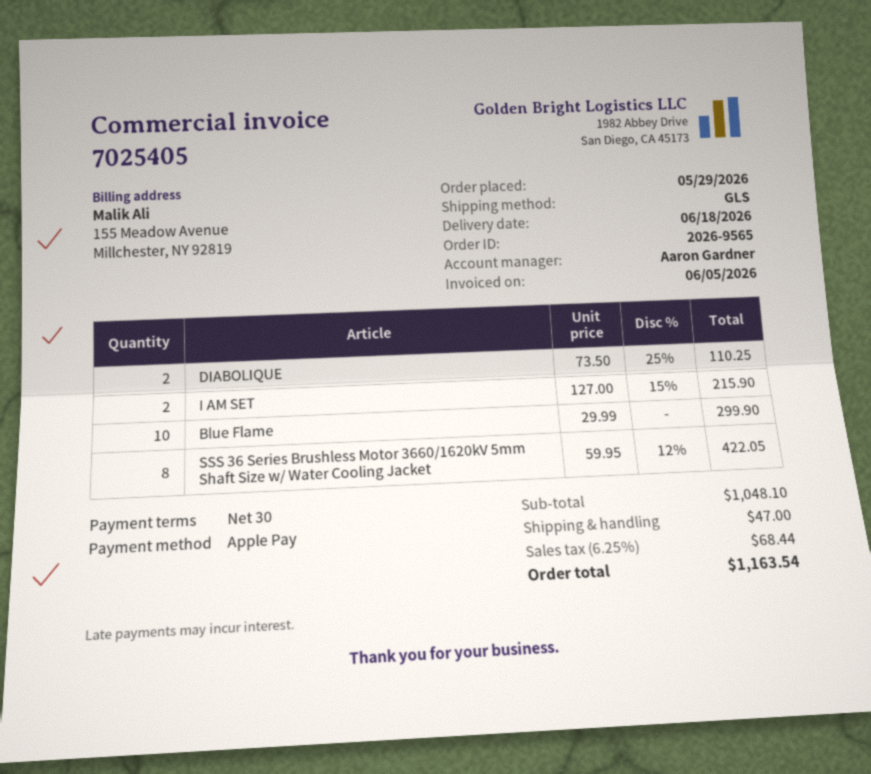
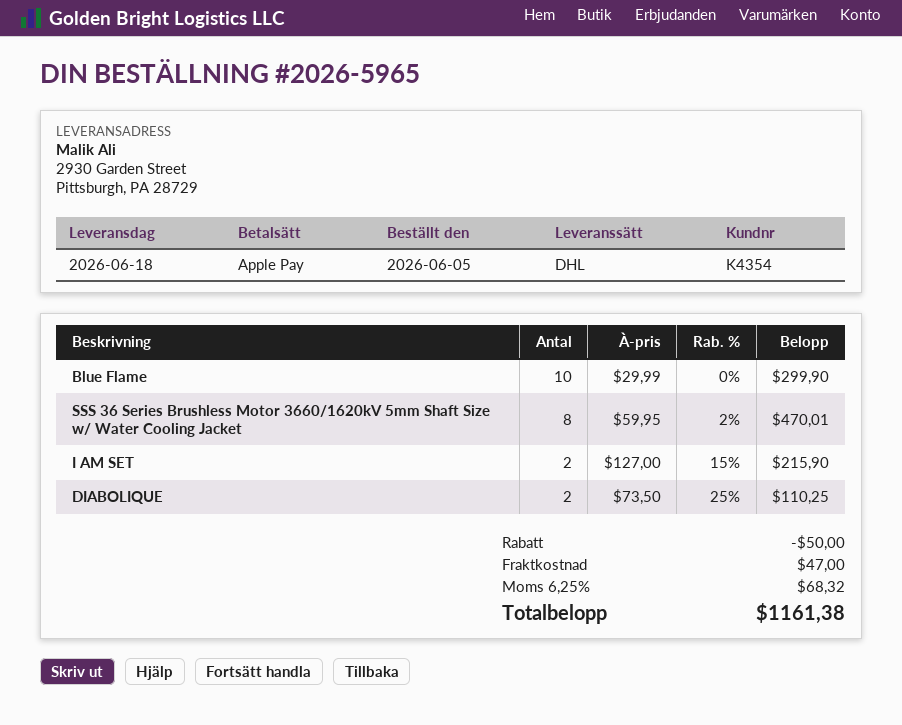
order number: 2026-9565 -> 2026-5965
order date: 2026-05-29 -> 2026-06-05
shipping method: GLS -> DHL
SSS 36 Series Brushless Motor 3660/1620kV 5mm Shaft Size w/ Water Cooling Jacket: 8 x 59.95 - 12% = 422.05 -> 8 x 59.95 - 2% = 470.01
discount: none -> 50.00
tax: 6.25% = 68.44 -> 6.25% = 68.32
total: 1163.54 -> 1161.38

